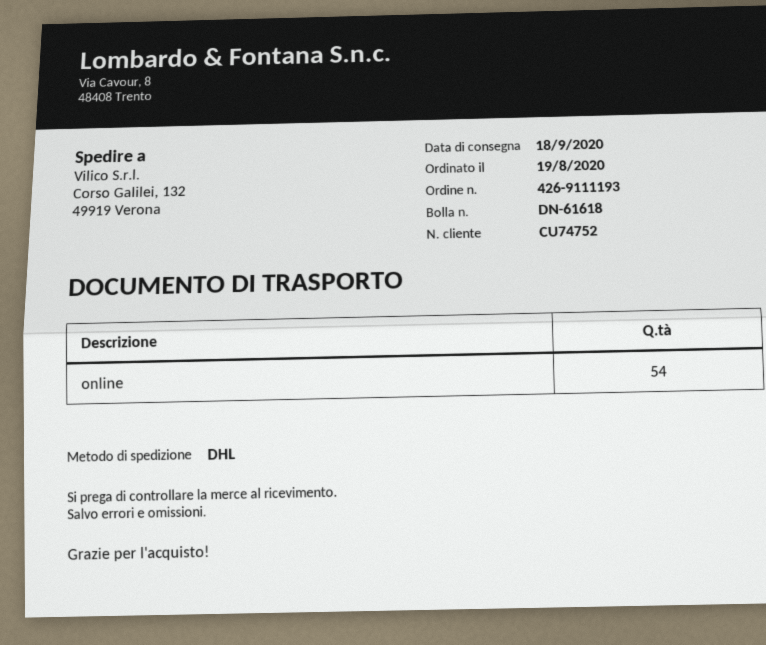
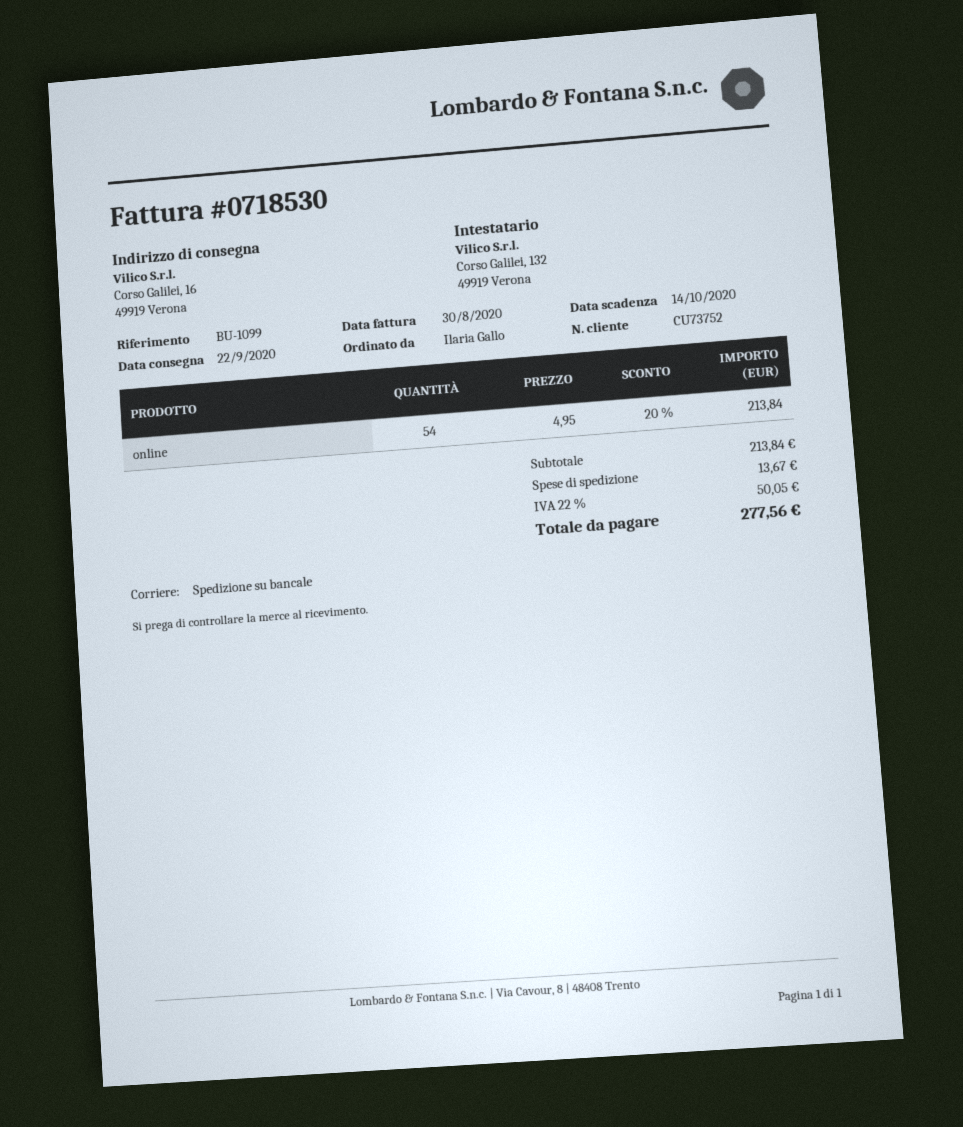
delivery date: 2020-09-18 -> 2020-09-22
customer number: CU74752 -> CU73752
shipping method: DHL -> pallet freight
ship to: Corso Galilei, 132, 49919 Verona -> Corso Galilei, 16, 49919 Verona

